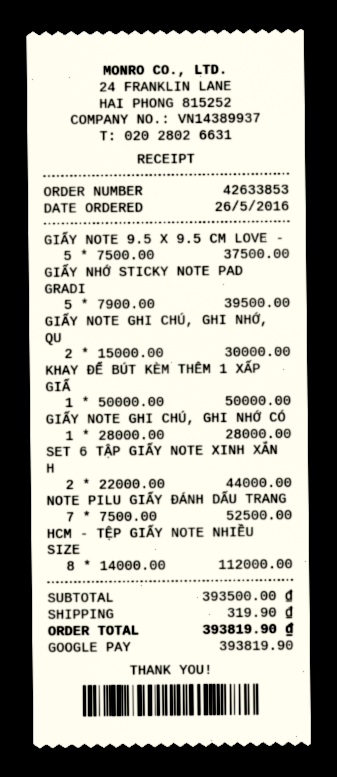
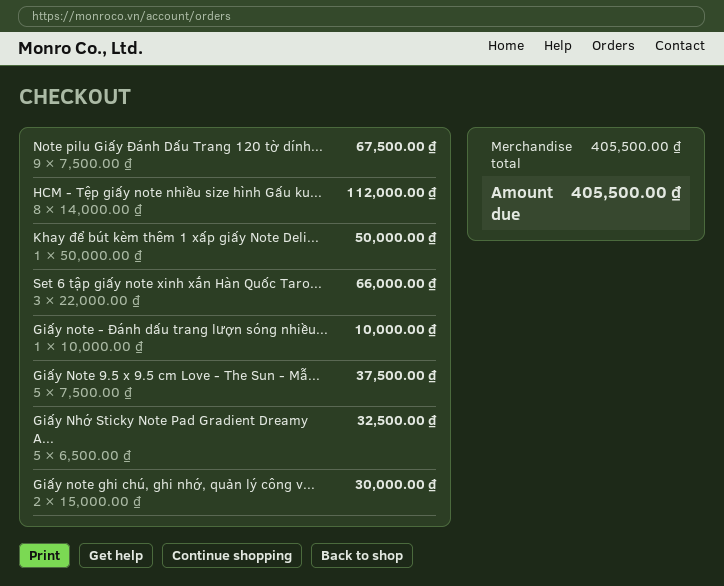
GIẤY NHỚ STICKY NOTE PAD GRADI: 5 x 7900.00 = 39500.00 -> 5 x 6500.00 = 32500.00
GIẤY NOTE GHI CHÚ, GHI NHỚ CÓ: 1 x 28000.00 = 28000.00 -> none
SET 6 TẬP GIẤY NOTE XINH XẮN H: 2 x 22000.00 = 44000.00 -> 3 x 22000.00 = 66000.00
NOTE PILU GIẤY ĐÁNH DẤU TRANG: 7 x 7500.00 = 52500.00 -> 9 x 7500.00 = 67500.00
Giấy note - Đánh dấu trang lượn sóng nhiều...: none -> 1 x 10000.00 = 10000.00
subtotal: 393500.00 -> 405500.00
shipping: 319.90 -> none
total: 393819.90 -> 405500.00

